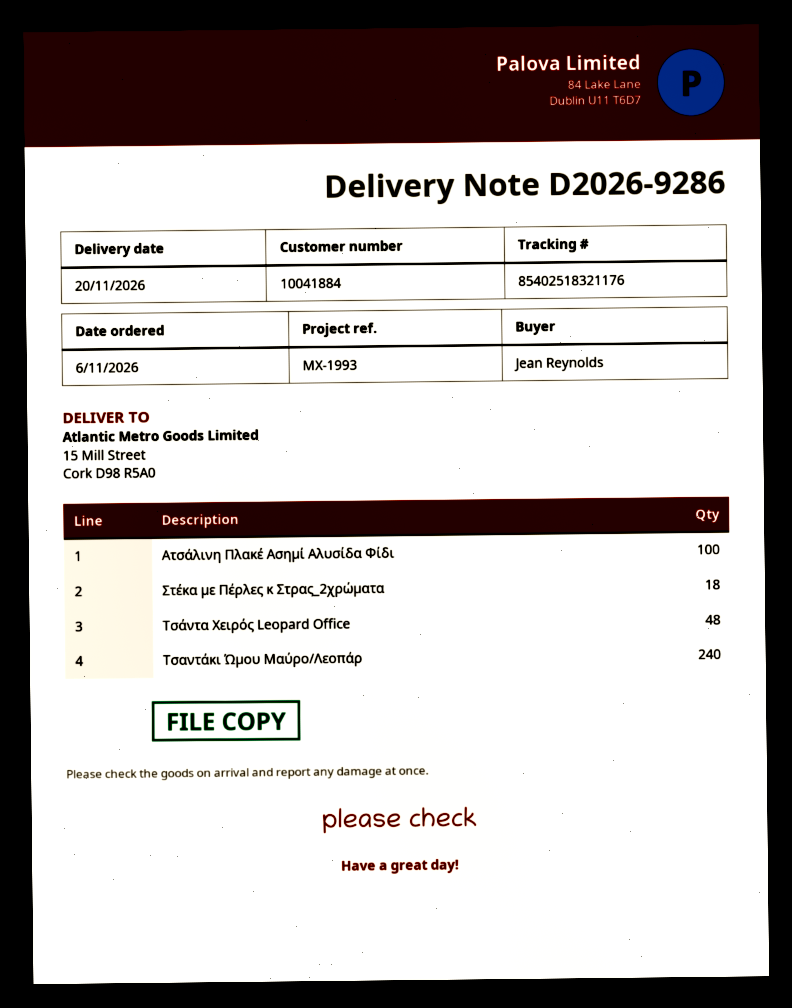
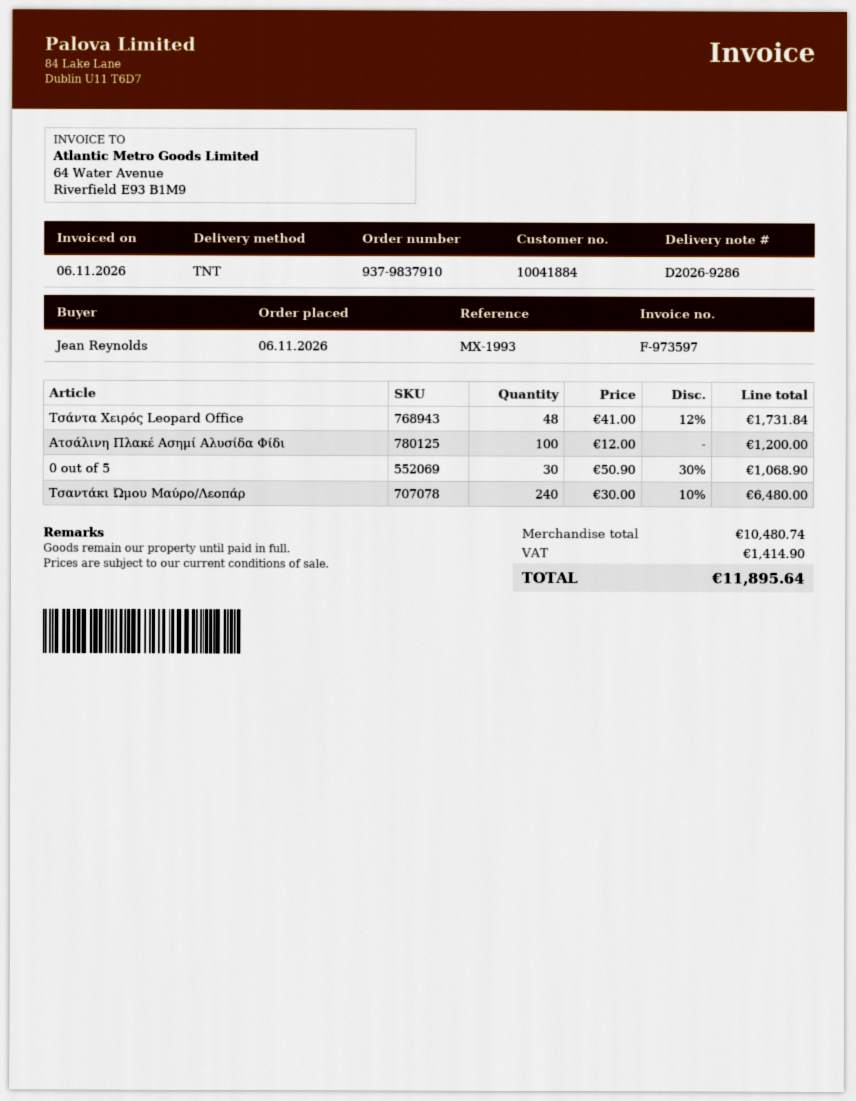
Στέκα με Πέρλες κ Στρας_2χρώματα: 18 -> none
0 out of 5: none -> 30

